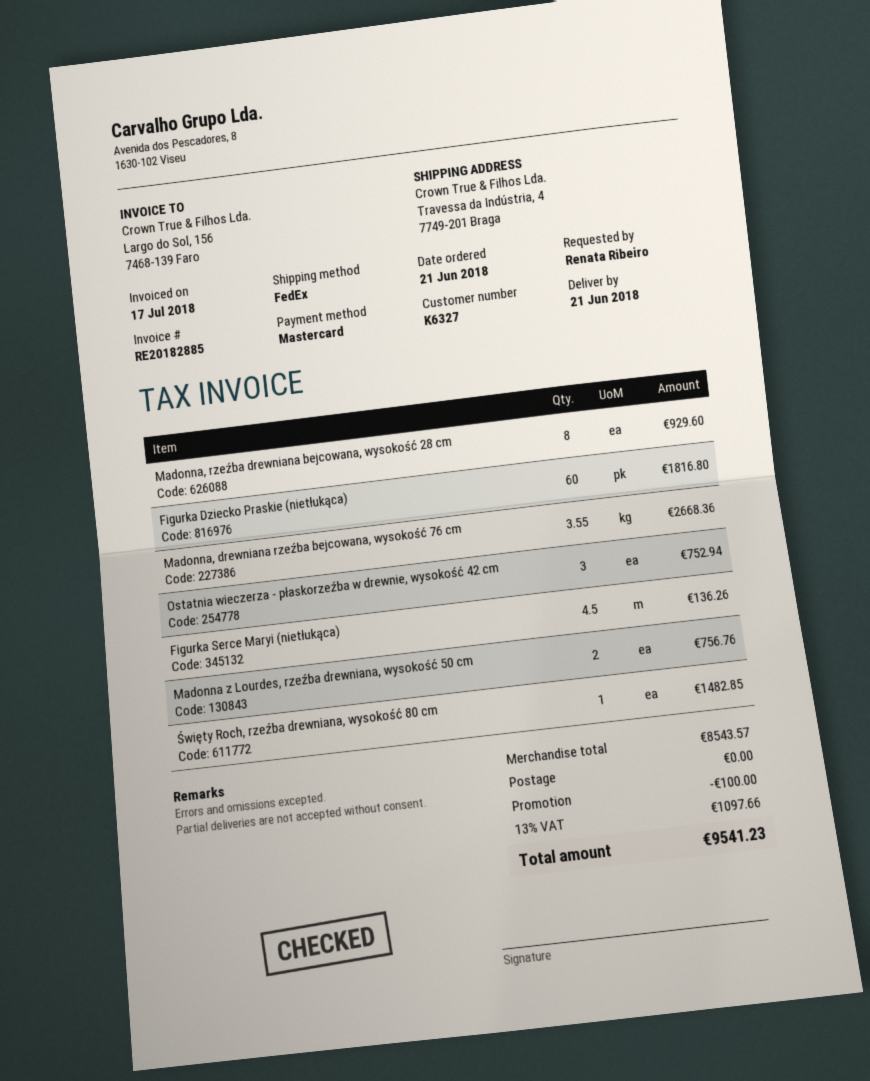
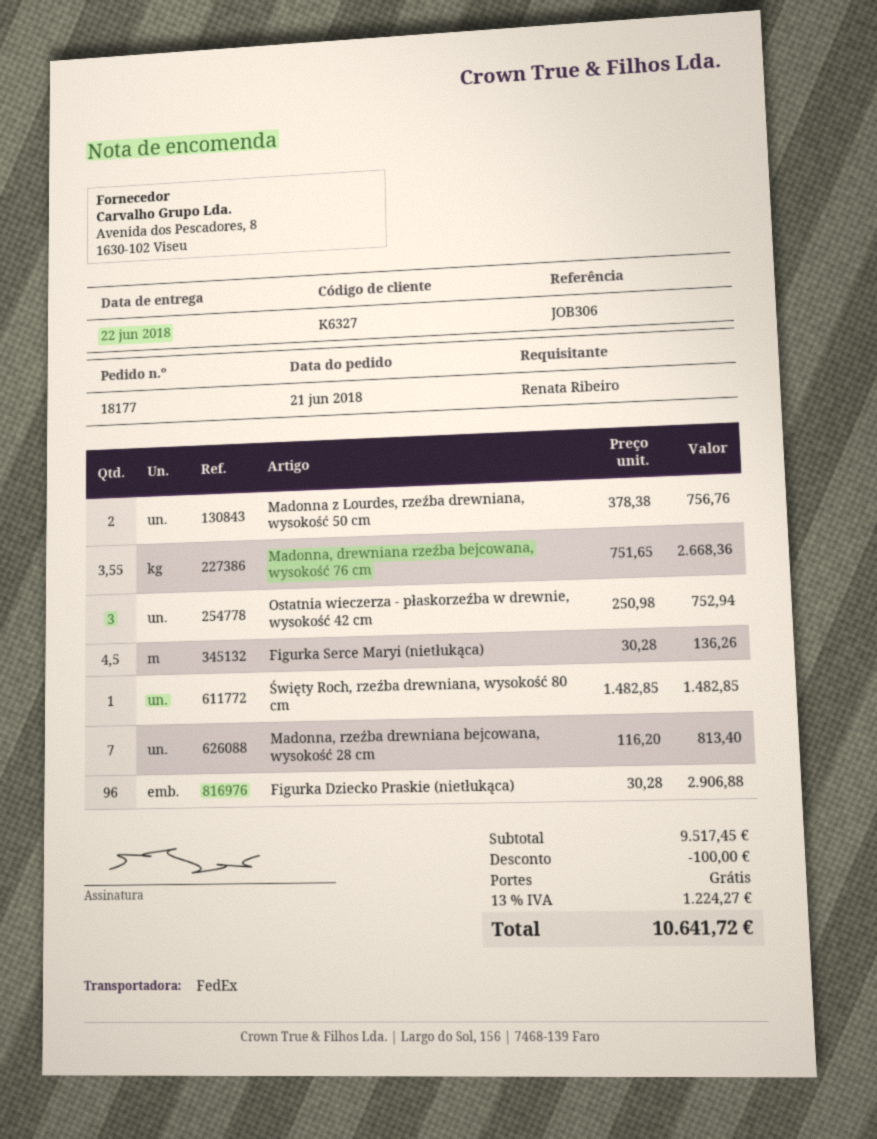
delivery date: 2018-06-21 -> 2018-06-22
Madonna, rzeźba drewniana bejcowana, wysokość 28 cm: 8 for 929.60 -> 7 for 813.40
Figurka Dziecko Praskie (nietłukąca): 60 for 1816.80 -> 96 for 2906.88
subtotal: 8543.57 -> 9517.45
tax: 13% = 1097.66 -> 13% = 1224.27
total: 9541.23 -> 10641.72

